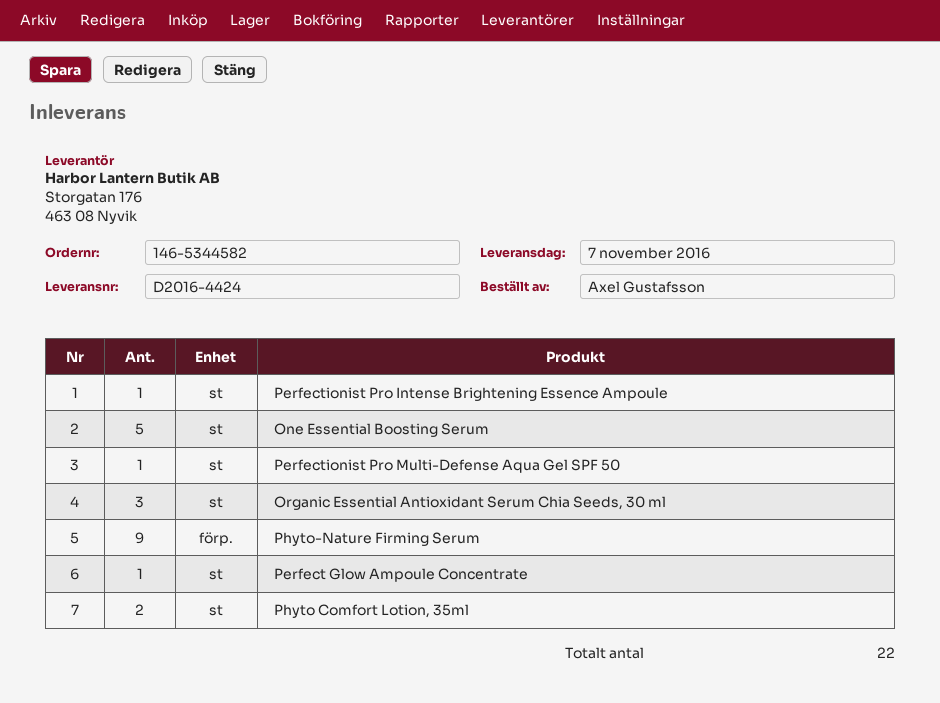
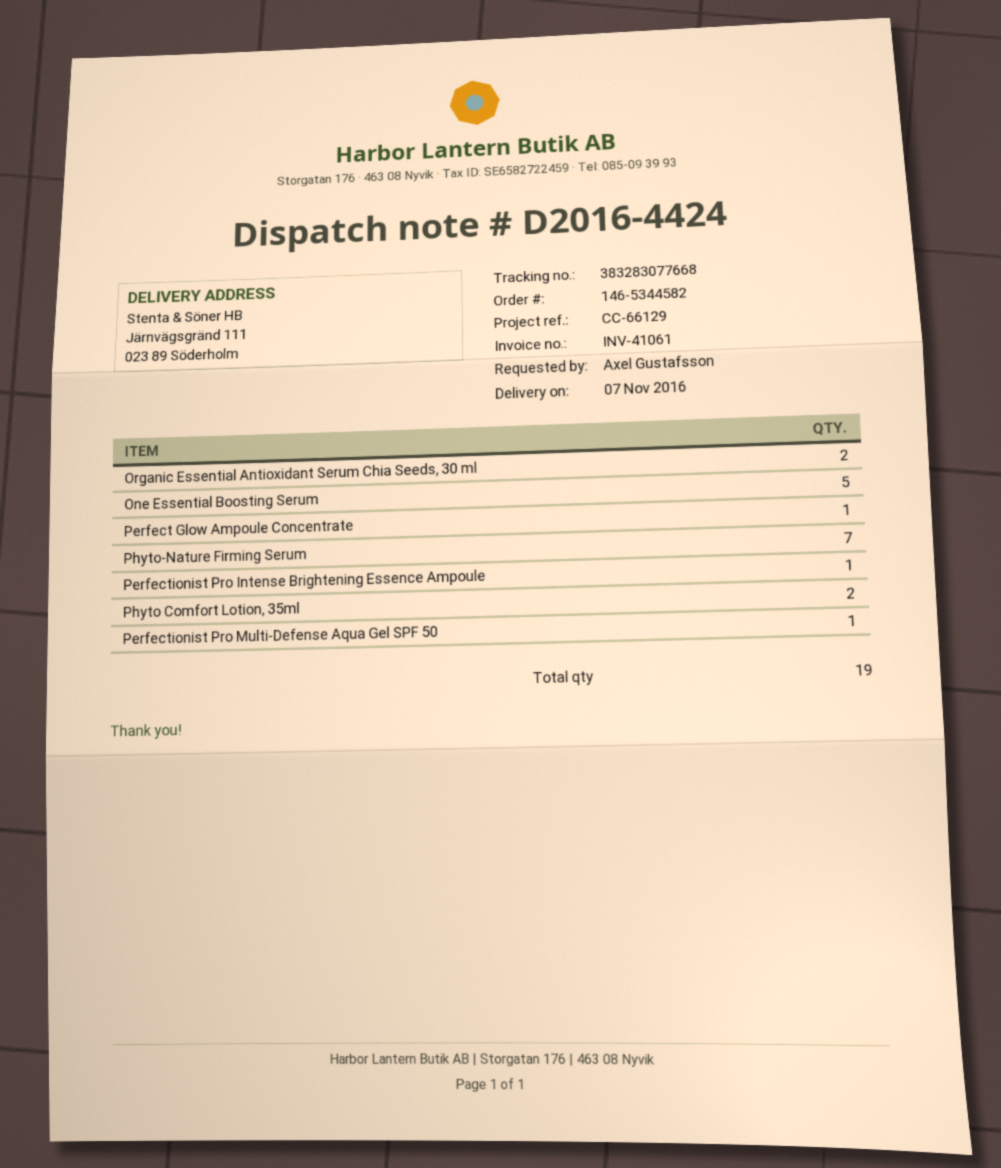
Organic Essential Antioxidant Serum Chia Seeds, 30 ml: 3 -> 2
Phyto-Nature Firming Serum: 9 -> 7
total quantity: 22 -> 19

